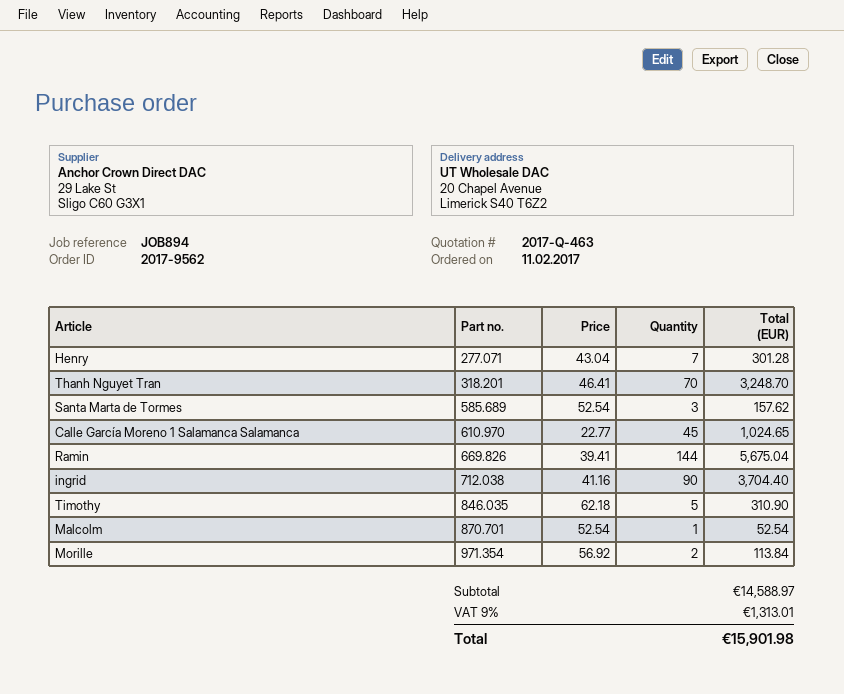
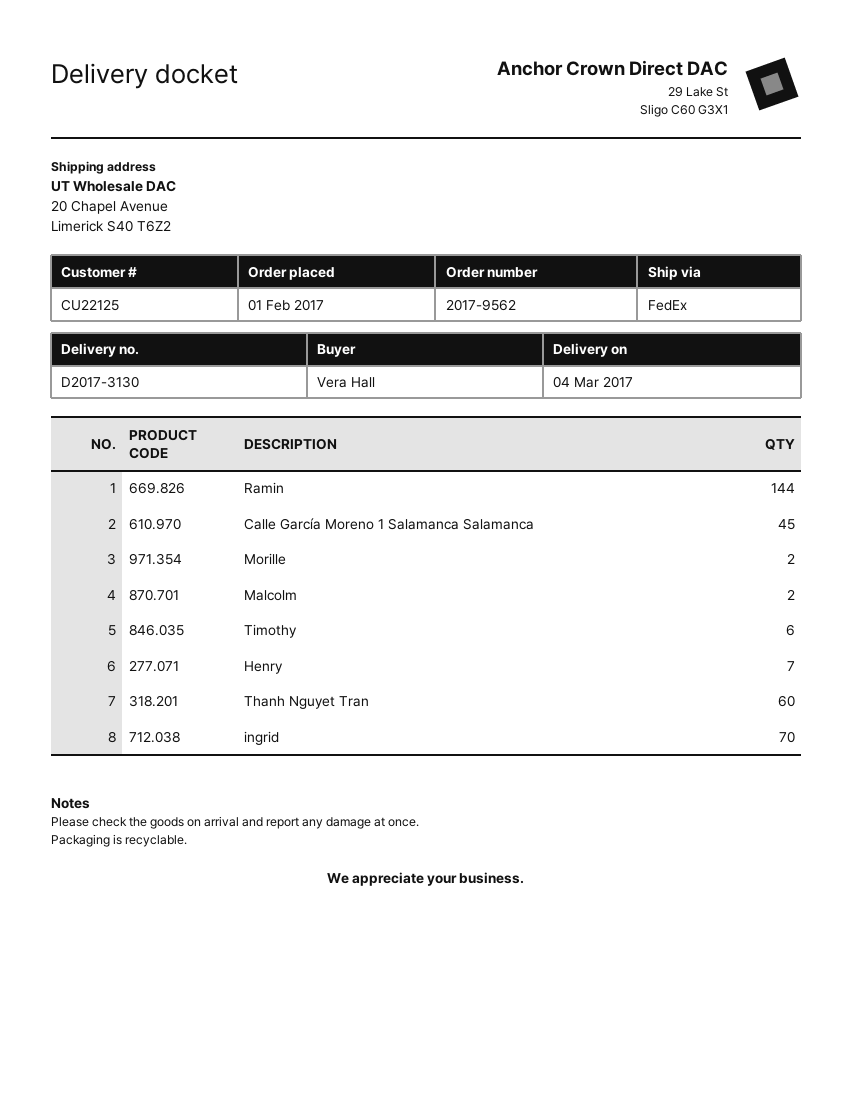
order date: 2017-02-11 -> 2017-02-01
Thanh Nguyet Tran: 70 -> 60
Santa Marta de Tormes: 3 -> none
ingrid: 90 -> 70
Timothy: 5 -> 6
Malcolm: 1 -> 2

